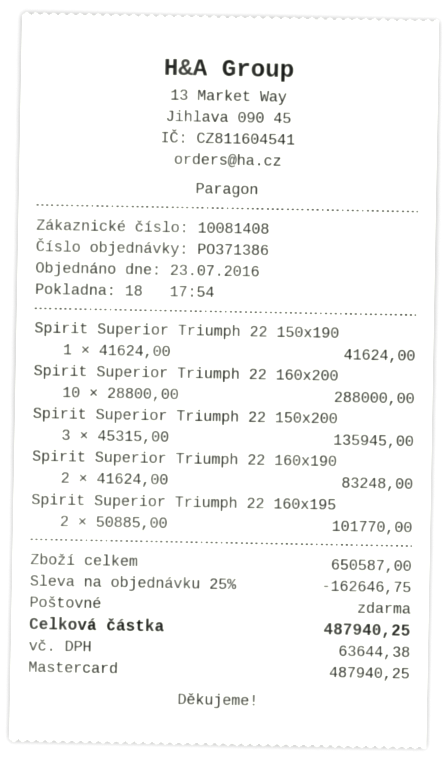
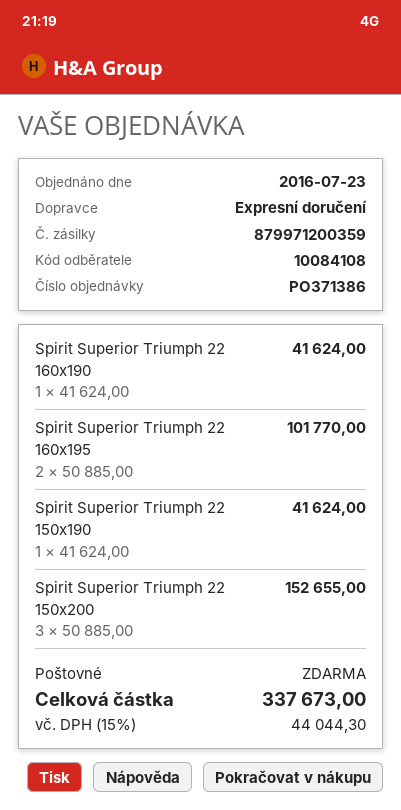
customer number: 10081408 -> 10084108
Spirit Superior Triumph 22 160x200: 10 x 28800.00 = 288000.00 -> none
Spirit Superior Triumph 22 150x200: 3 x 45315.00 = 135945.00 -> 3 x 50885.00 = 152655.00
Spirit Superior Triumph 22 160x190: 2 x 41624.00 = 83248.00 -> 1 x 41624.00 = 41624.00
discount: 25% = 162646.75 -> none
tax: 63644.38 -> 44044.30
total: 487940.25 -> 337673.00

